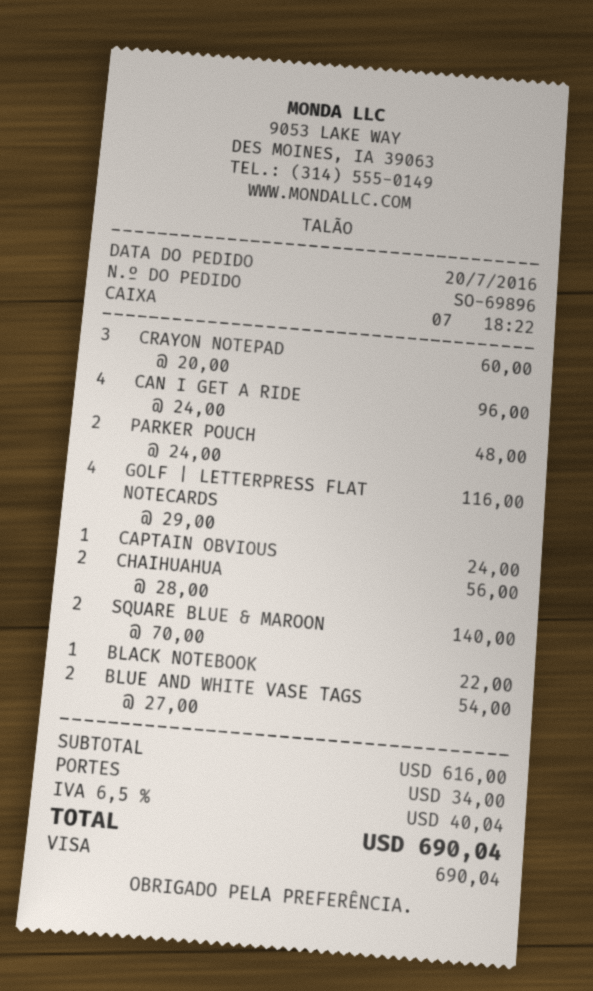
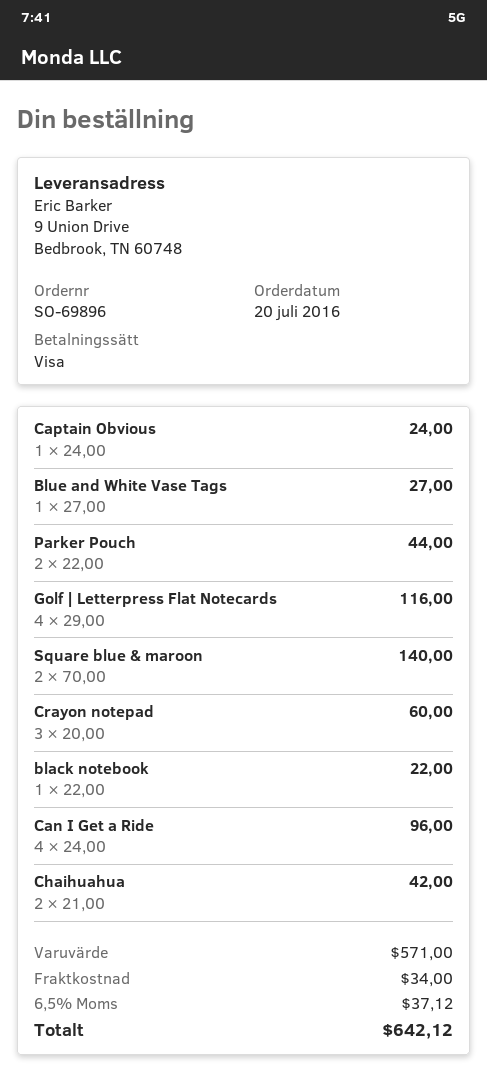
PARKER POUCH: 2 x 24.00 = 48.00 -> 2 x 22.00 = 44.00
CHAIHUAHUA: 2 x 28.00 = 56.00 -> 2 x 21.00 = 42.00
BLUE AND WHITE VASE TAGS: 2 x 27.00 = 54.00 -> 1 x 27.00 = 27.00
subtotal: 616.00 -> 571.00
tax: 6.5% = 40.04 -> 6.5% = 37.12
total: 690.04 -> 642.12

